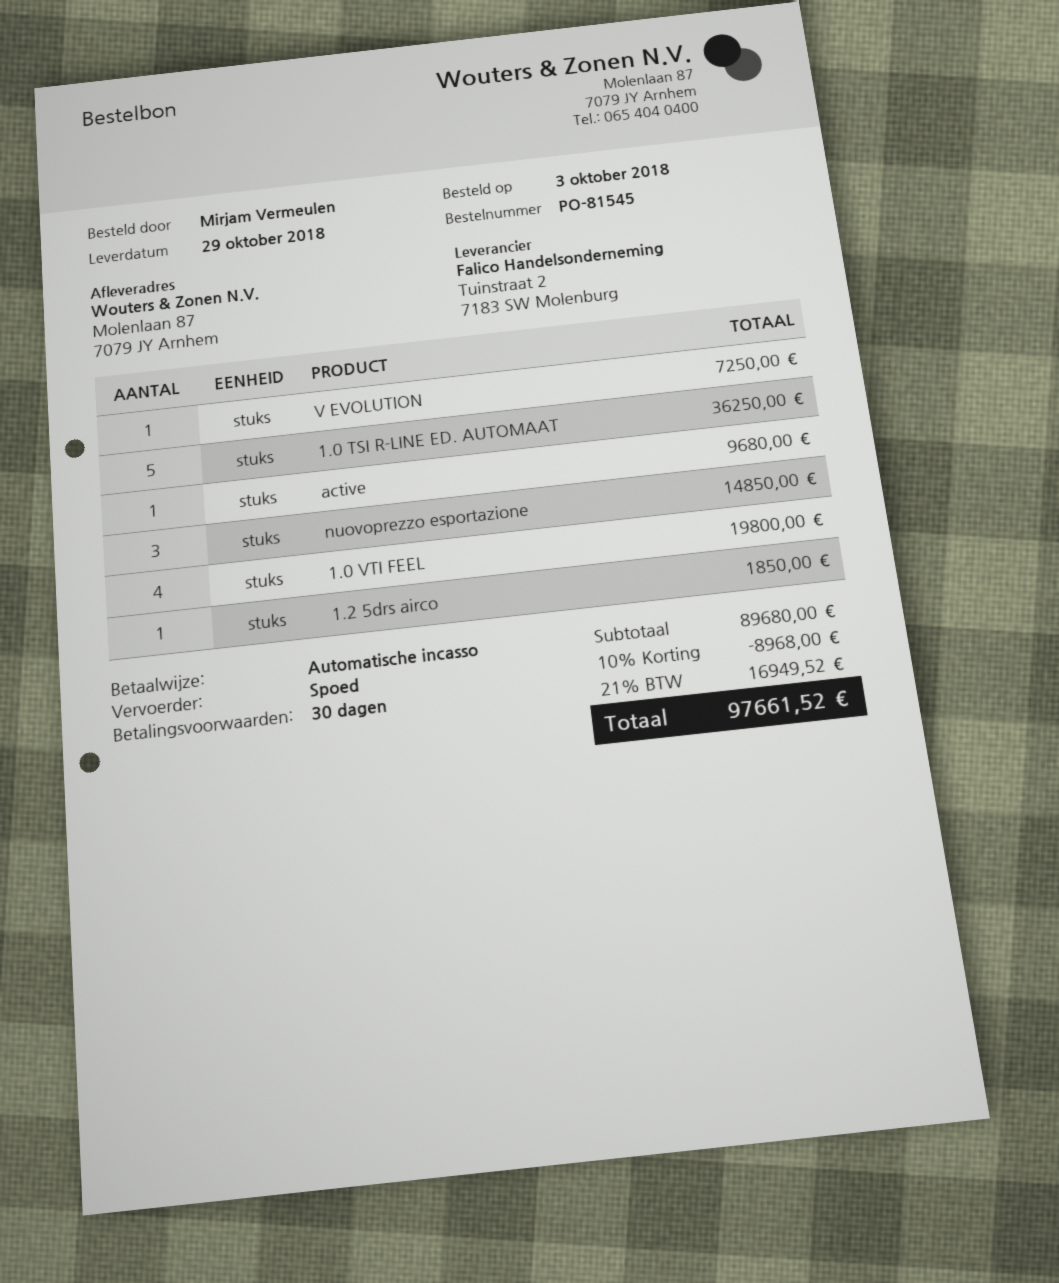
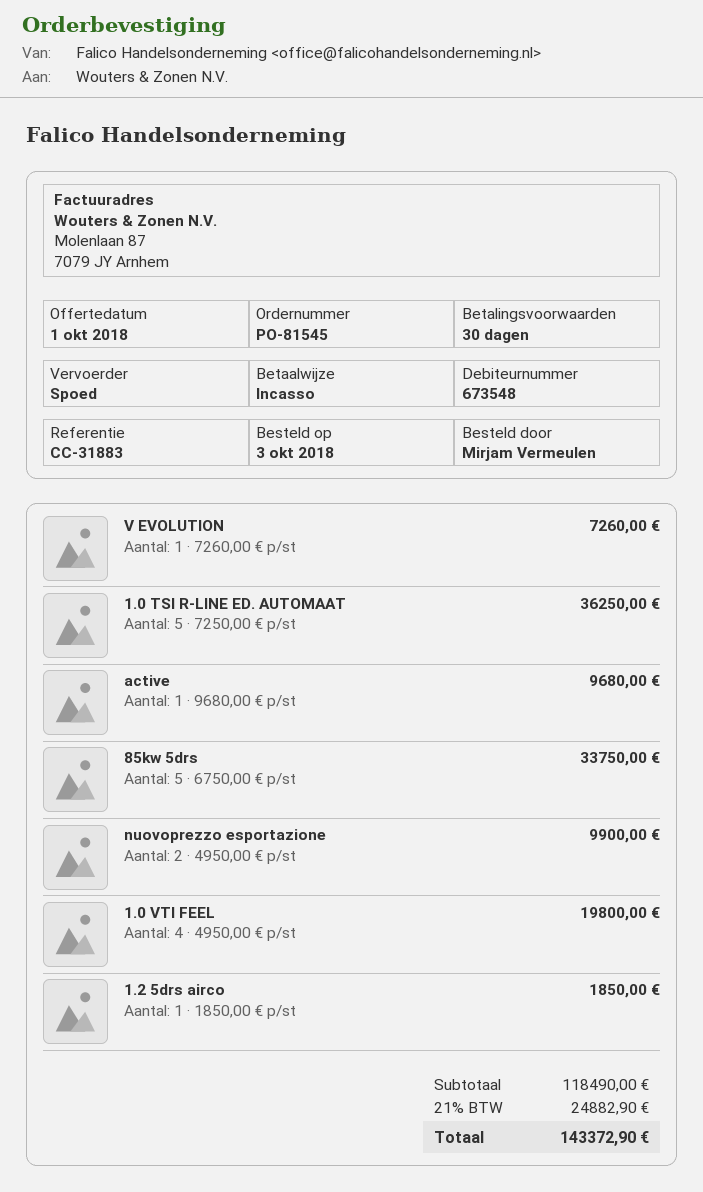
V EVOLUTION: 1 for 7250.00 -> 1 for 7260.00
nuovoprezzo esportazione: 3 for 14850.00 -> 2 for 9900.00
85kw 5drs: none -> 5 for 33750.00
subtotal: 89680.00 -> 118490.00
discount: 10% = 8968.00 -> none
tax: 21% = 16949.52 -> 21% = 24882.90
total: 97661.52 -> 143372.90

